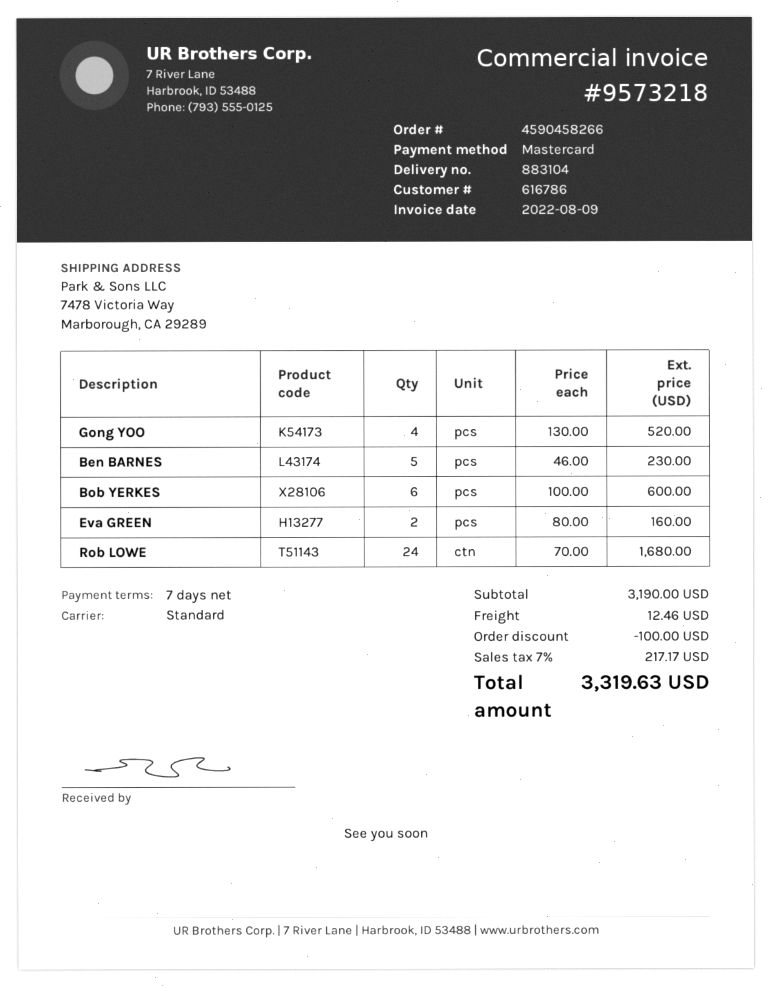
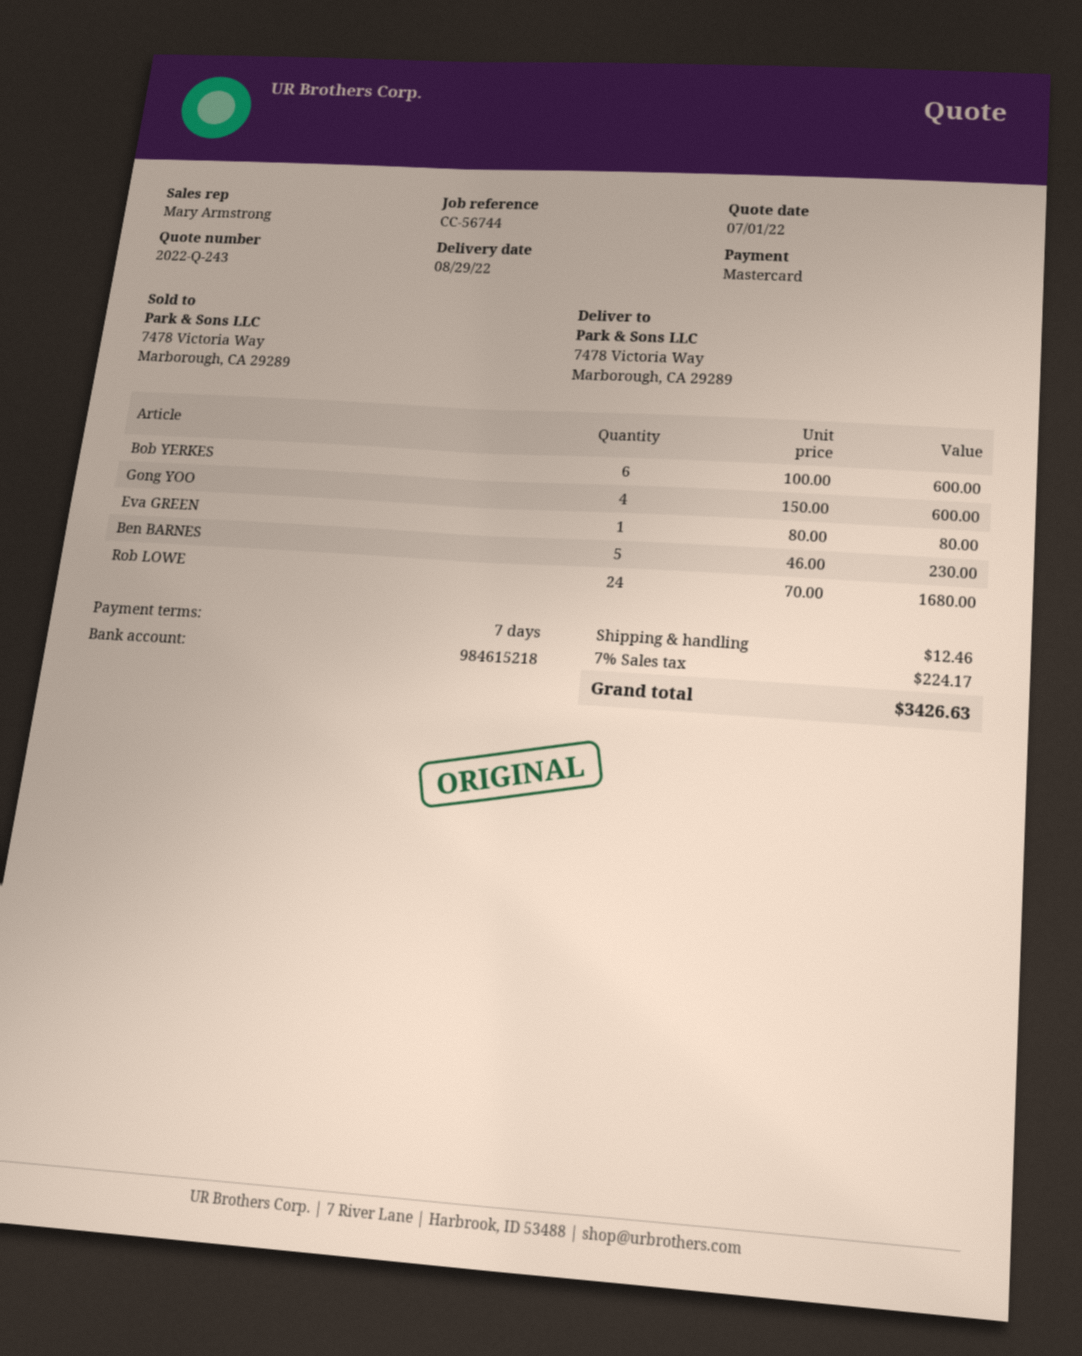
Gong YOO: 4 x 130.00 = 520.00 -> 4 x 150.00 = 600.00
Eva GREEN: 2 x 80.00 = 160.00 -> 1 x 80.00 = 80.00
discount: 100.00 -> none
tax: 7% = 217.17 -> 7% = 224.17
total: 3319.63 -> 3426.63

